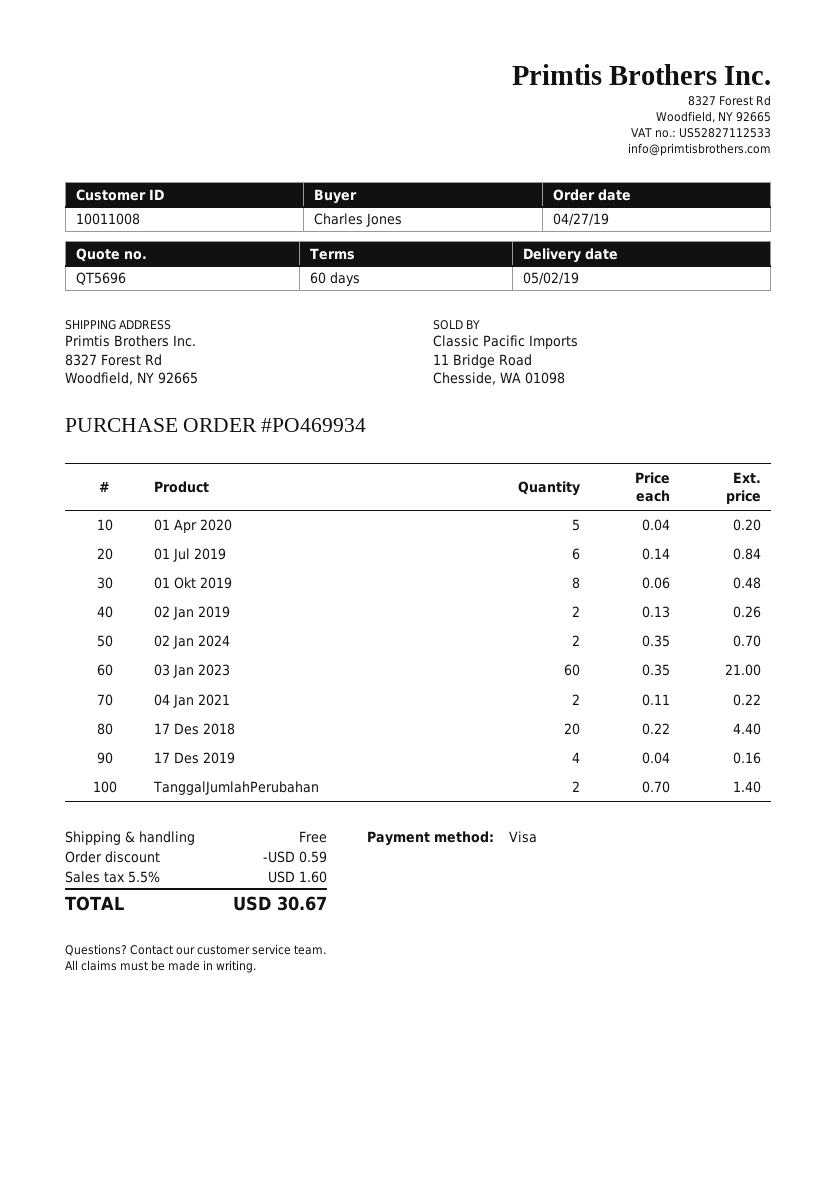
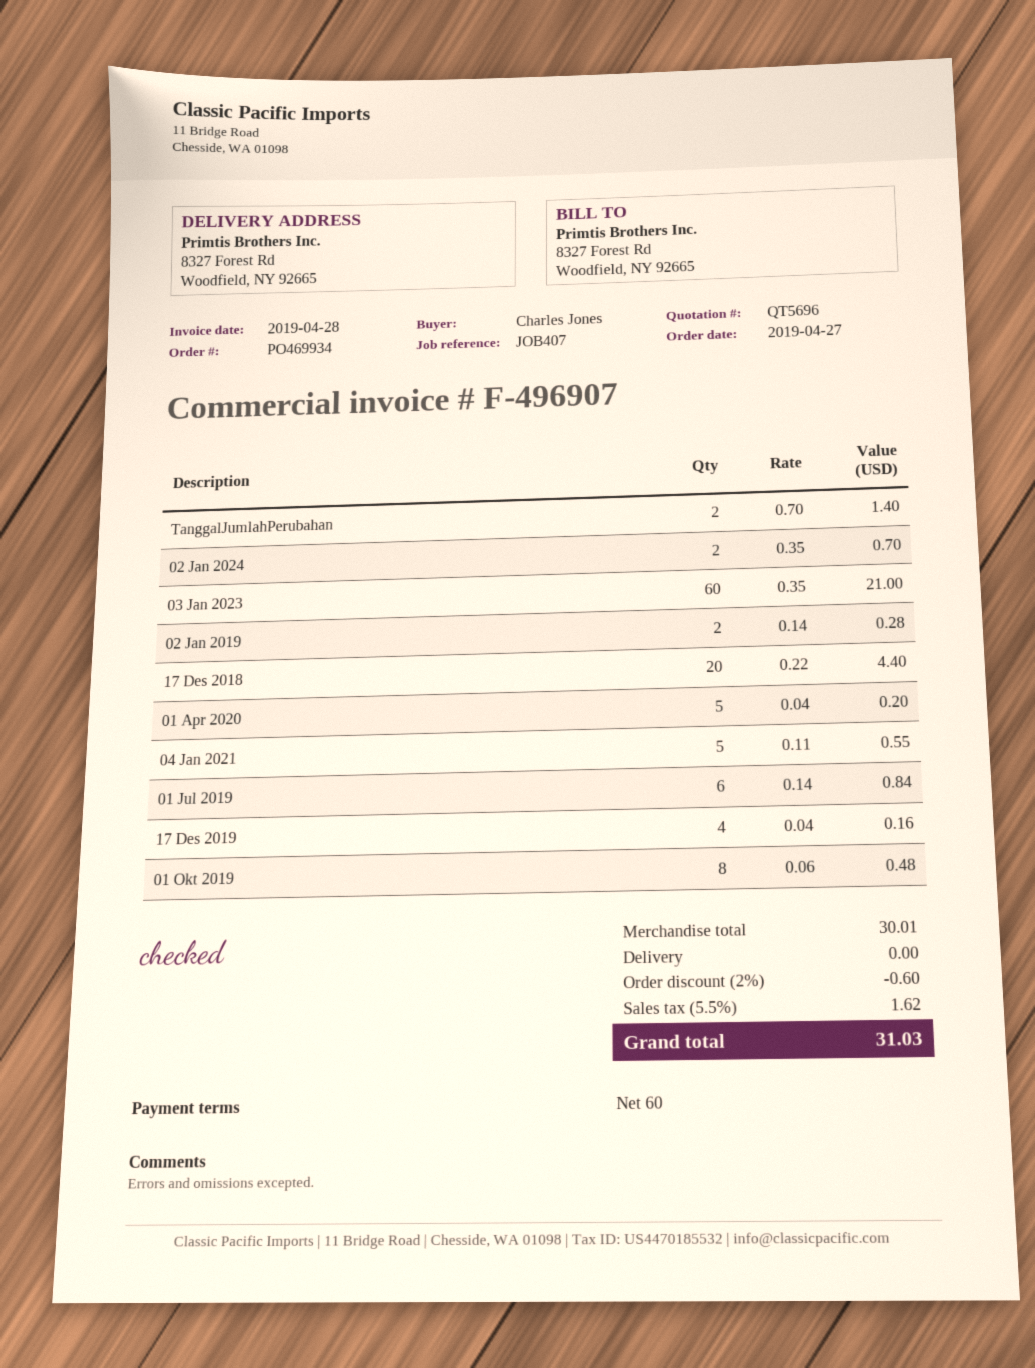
02 Jan 2019: 2 x 0.13 = 0.26 -> 2 x 0.14 = 0.28
04 Jan 2021: 2 x 0.11 = 0.22 -> 5 x 0.11 = 0.55
discount: 0.59 -> 0.60
tax: 5.5% = 1.60 -> 5.5% = 1.62
total: 30.67 -> 31.03

